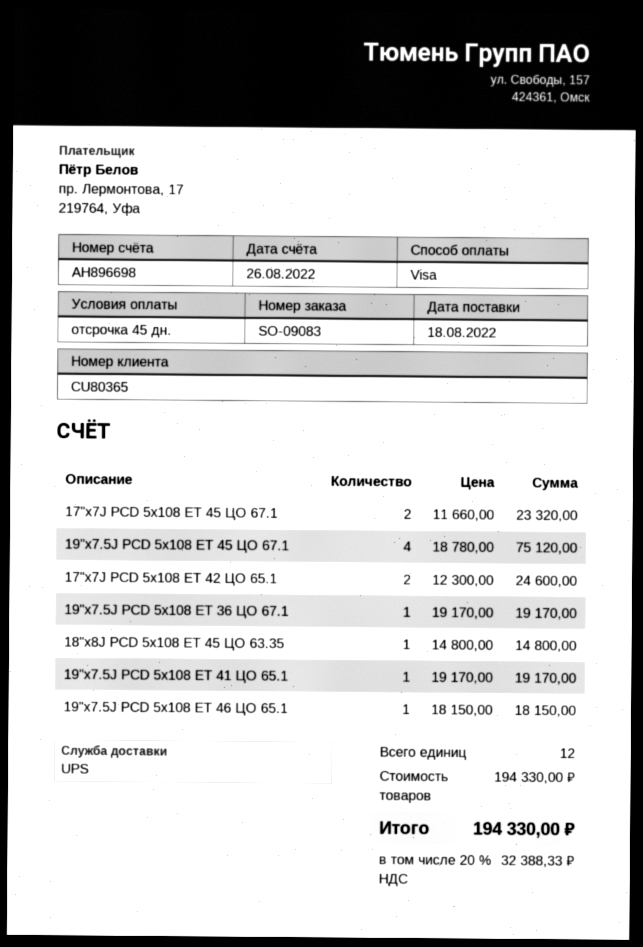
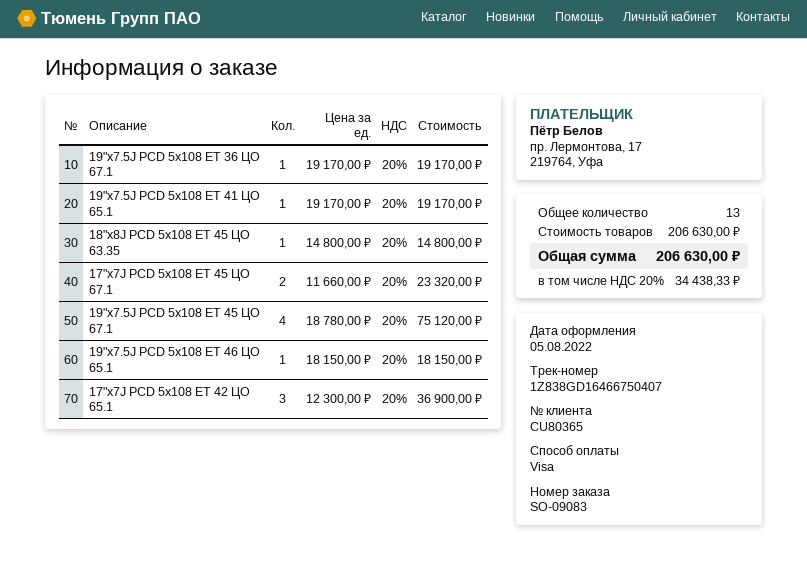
17"x7J PCD 5x108 ЕТ 42 ЦО 65.1: 2 x 12300.00 = 24600.00 -> 3 x 12300.00 = 36900.00
total quantity: 12 -> 13
subtotal: 194330.00 -> 206630.00
tax: 20% = 32388.33 -> 20% = 34438.33
total: 194330.00 -> 206630.00

